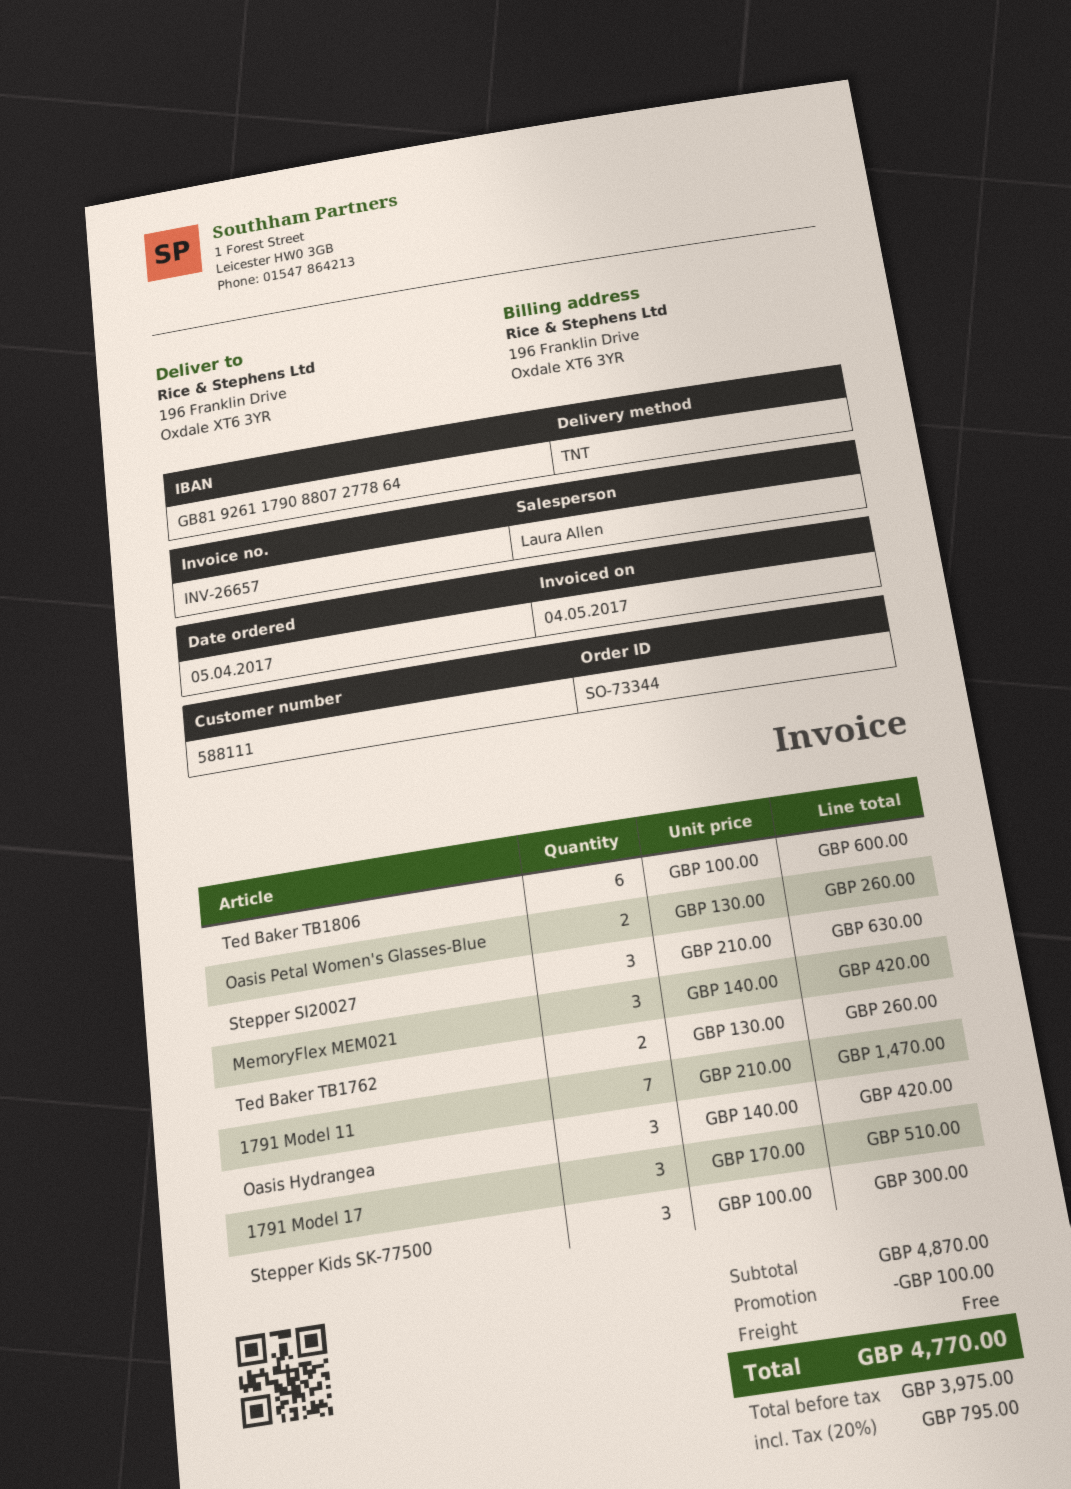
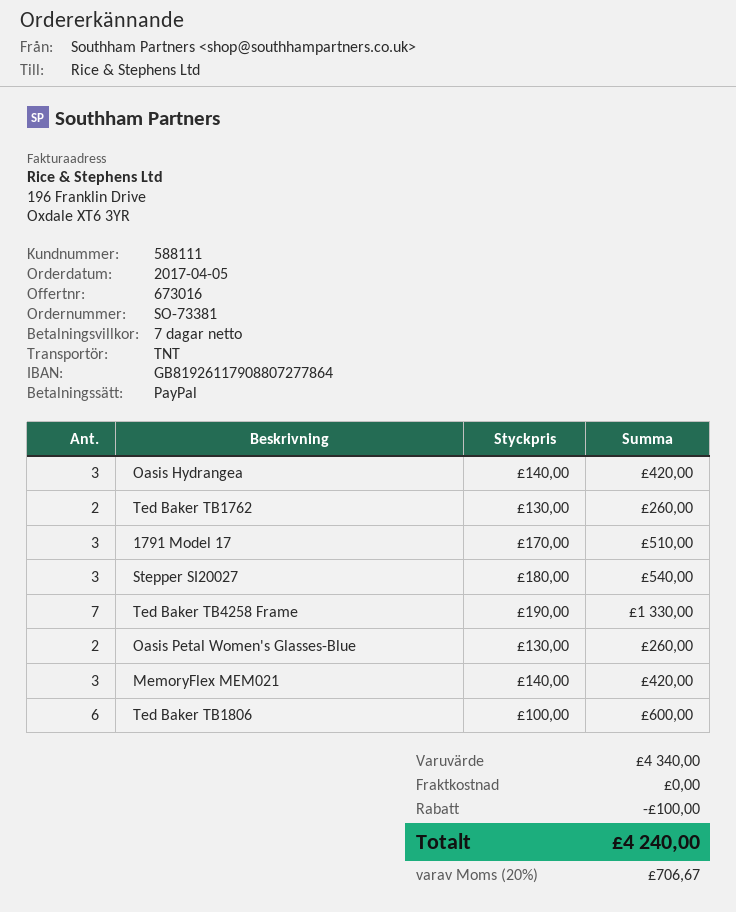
order number: SO-73344 -> SO-73381
Stepper SI20027: 3 x 210.00 = 630.00 -> 3 x 180.00 = 540.00
1791 Model 11: 7 x 210.00 = 1470.00 -> none
Stepper Kids SK-77500: 3 x 100.00 = 300.00 -> none
Ted Baker TB4258 Frame: none -> 7 x 190.00 = 1330.00
subtotal: 4870.00 -> 4340.00
tax: 20% = 795.00 -> 20% = 706.67
total: 4770.00 -> 4240.00

